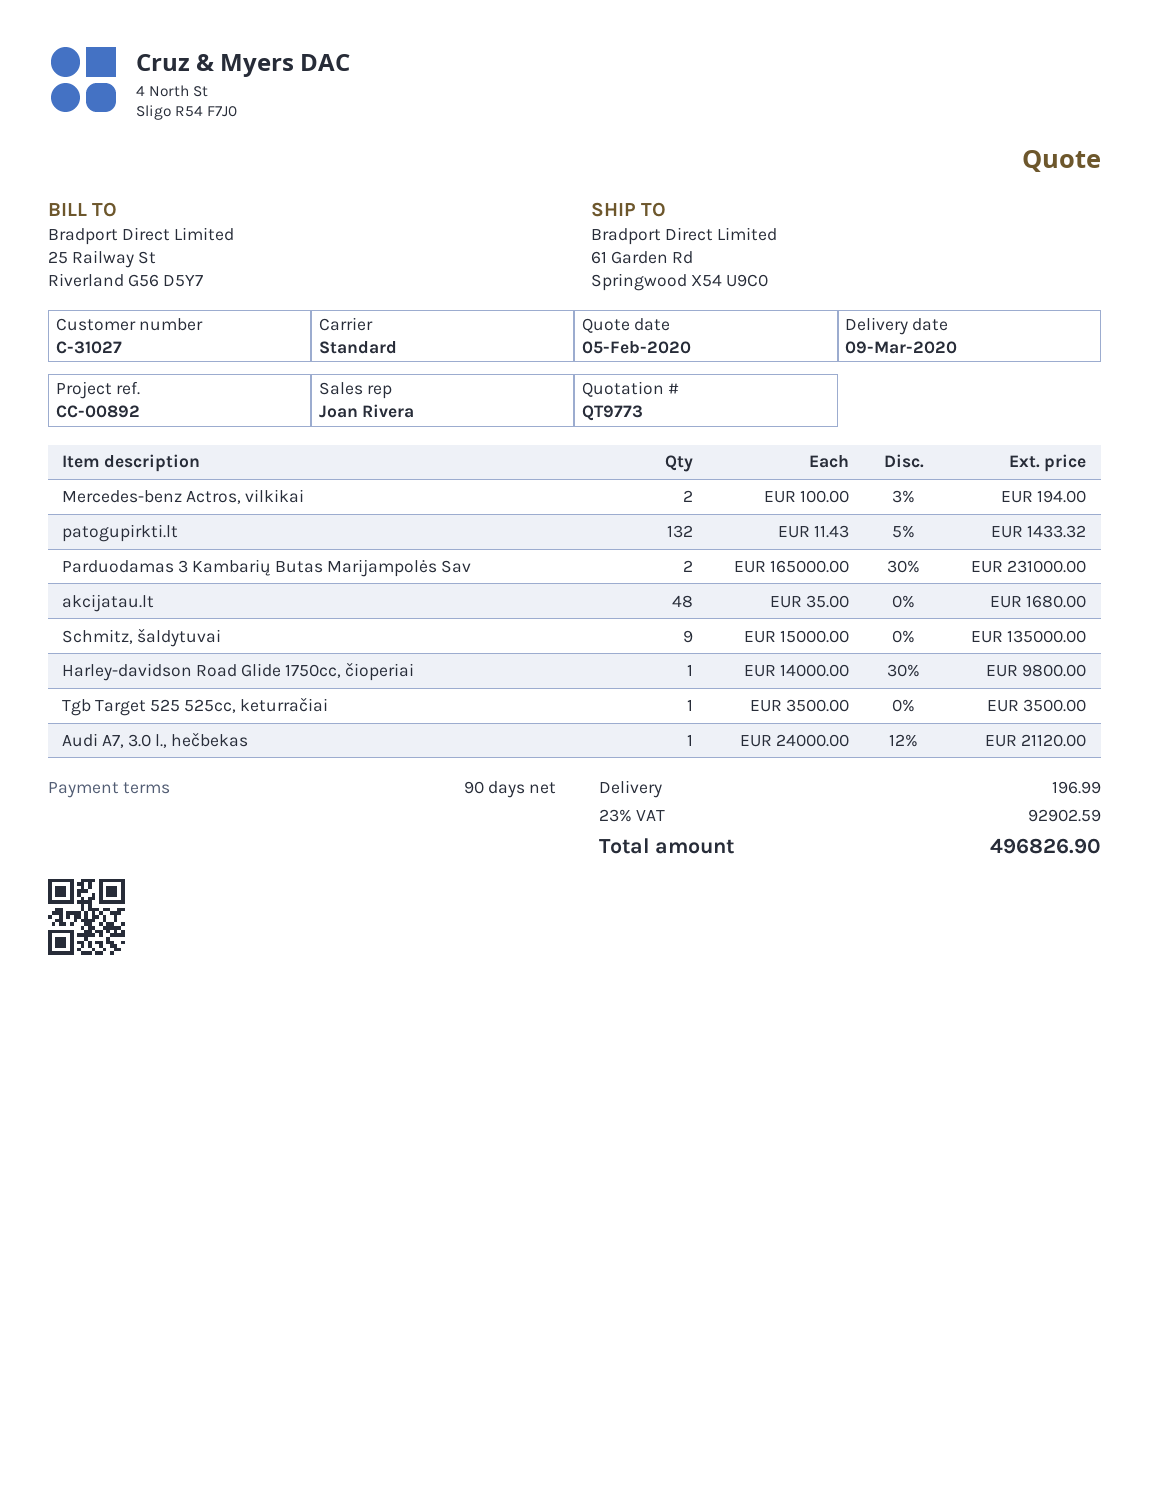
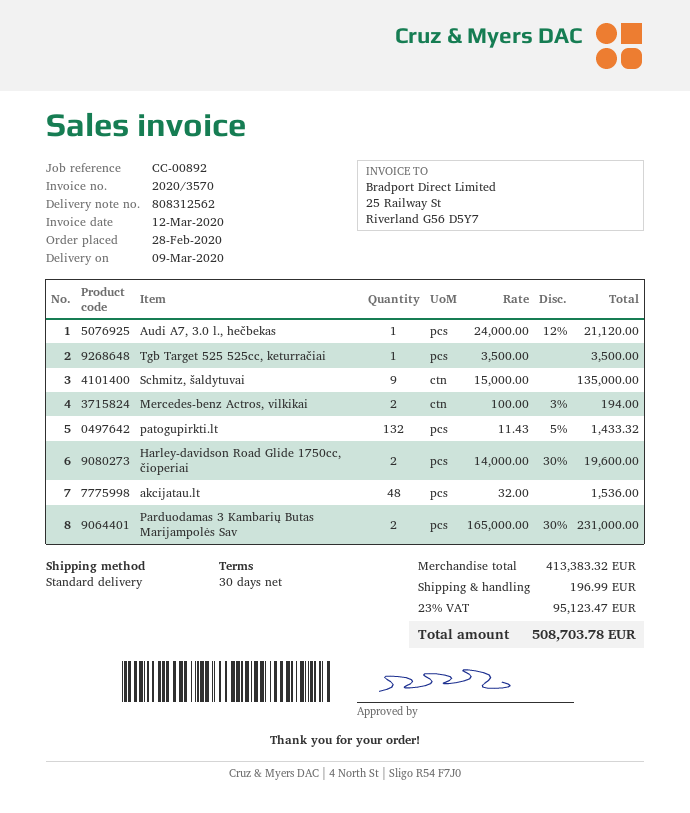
payment terms: 90 days -> 30 days
akcijatau.lt: 48 x 35.00 = 1680.00 -> 48 x 32.00 = 1536.00
Harley-davidson Road Glide 1750cc, čioperiai: 1 x 14000.00 - 30% = 9800.00 -> 2 x 14000.00 - 30% = 19600.00
tax: 23% = 92902.59 -> 23% = 95123.47
total: 496826.90 -> 508703.78

